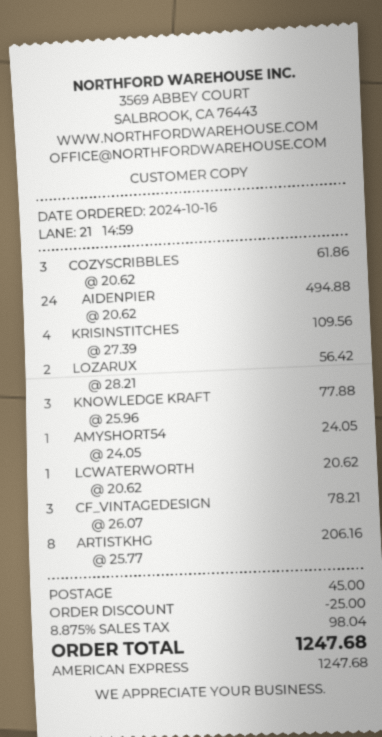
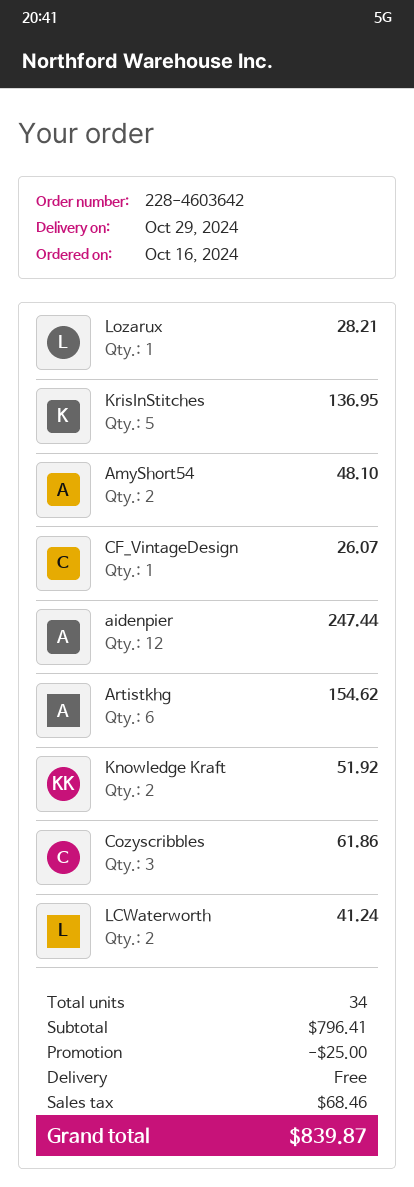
AIDENPIER: 24 for 494.88 -> 12 for 247.44
KRISINSTITCHES: 4 for 109.56 -> 5 for 136.95
LOZARUX: 2 for 56.42 -> 1 for 28.21
KNOWLEDGE KRAFT: 3 for 77.88 -> 2 for 51.92
AMYSHORT54: 1 for 24.05 -> 2 for 48.10
LCWATERWORTH: 1 for 20.62 -> 2 for 41.24
CF_VINTAGEDESIGN: 3 for 78.21 -> 1 for 26.07
ARTISTKHG: 8 for 206.16 -> 6 for 154.62
shipping: 45.00 -> 0.00
tax: 98.04 -> 68.46
total: 1247.68 -> 839.87

